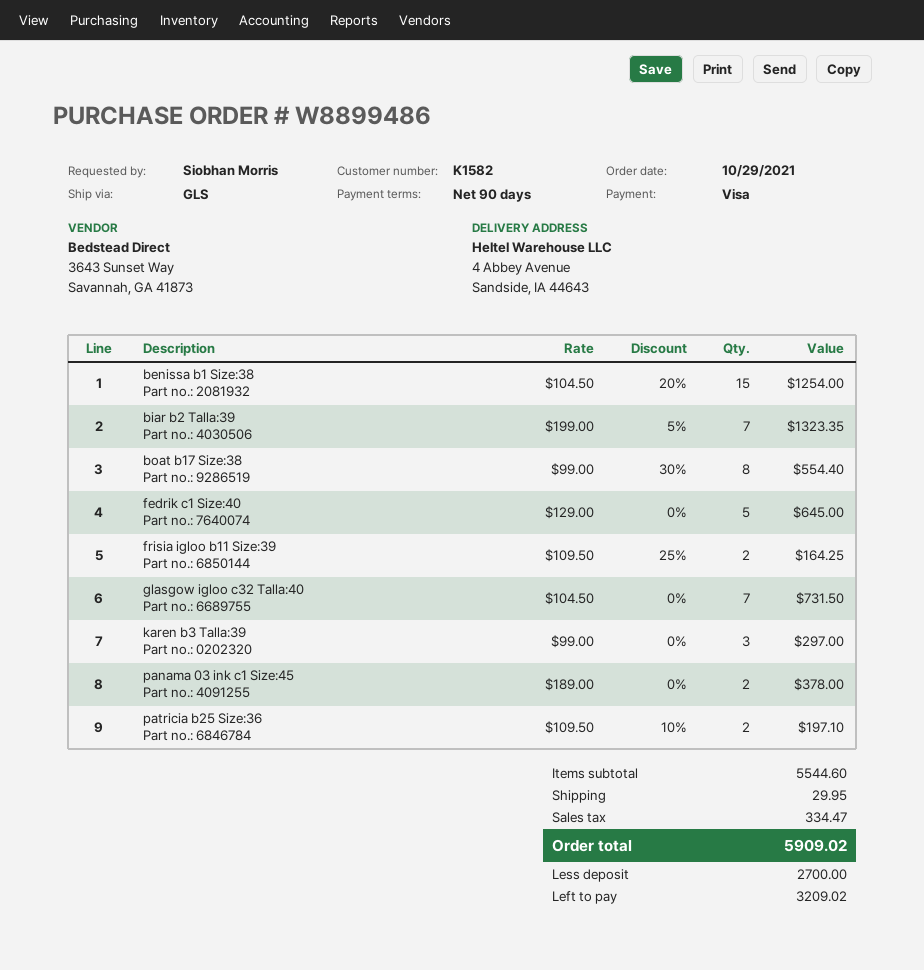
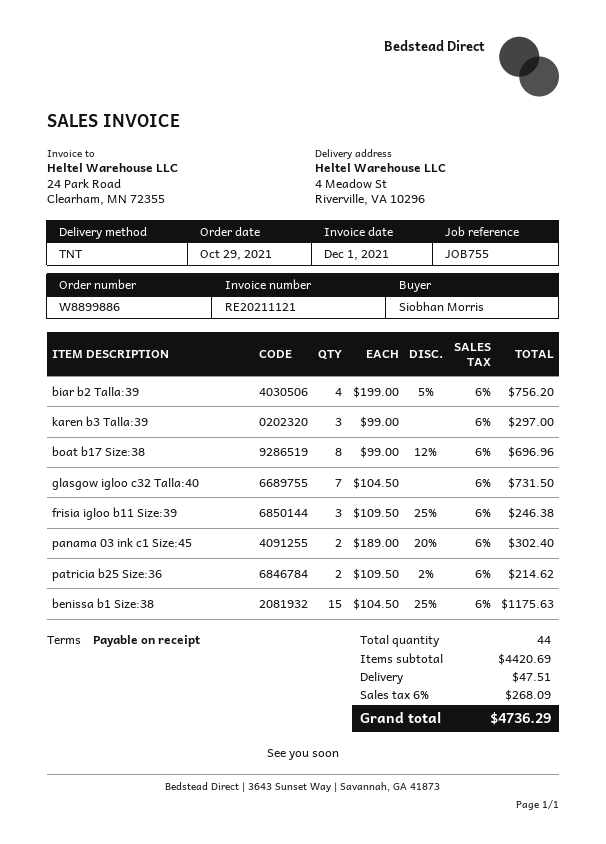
order number: W8899486 -> W8899886
payment terms: 90 days -> on receipt
shipping method: GLS -> TNT
ship to: 4 Abbey Avenue, Sandside, IA 44643 -> 4 Meadow St, Riverville, VA 10296
benissa b1 Size:38: 15 x 104.50 - 20% = 1254.00 -> 15 x 104.50 - 25% = 1175.63
biar b2 Talla:39: 7 x 199.00 - 5% = 1323.35 -> 4 x 199.00 - 5% = 756.20
boat b17 Size:38: 8 x 99.00 - 30% = 554.40 -> 8 x 99.00 - 12% = 696.96
fedrik c1 Size:40: 5 x 129.00 = 645.00 -> none
frisia igloo b11 Size:39: 2 x 109.50 - 25% = 164.25 -> 3 x 109.50 - 25% = 246.38
panama 03 ink c1 Size:45: 2 x 189.00 = 378.00 -> 2 x 189.00 - 20% = 302.40
patricia b25 Size:36: 2 x 109.50 - 10% = 197.10 -> 2 x 109.50 - 2% = 214.62
subtotal: 5544.60 -> 4420.69
shipping: 29.95 -> 47.51
tax: 334.47 -> 268.09
total: 5909.02 -> 4736.29

